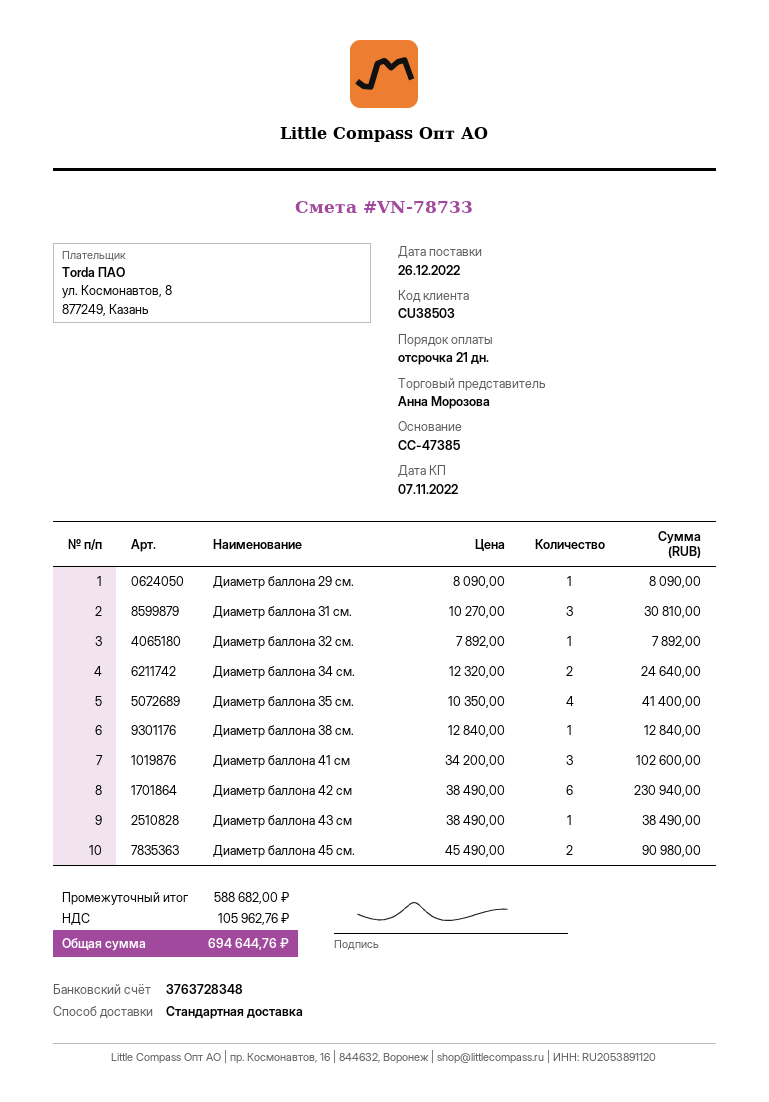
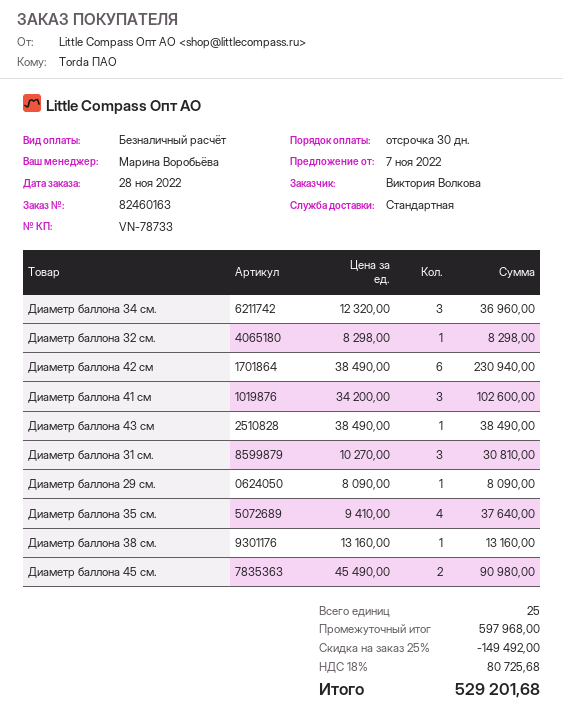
payment terms: 21 days -> 30 days
sales rep: Анна Морозова -> Марина Воробьёва
Диаметр баллона 32 см.: 1 x 7892.00 = 7892.00 -> 1 x 8298.00 = 8298.00
Диаметр баллона 34 см.: 2 x 12320.00 = 24640.00 -> 3 x 12320.00 = 36960.00
Диаметр баллона 35 см.: 4 x 10350.00 = 41400.00 -> 4 x 9410.00 = 37640.00
Диаметр баллона 38 см.: 1 x 12840.00 = 12840.00 -> 1 x 13160.00 = 13160.00
subtotal: 588682.00 -> 597968.00
discount: none -> 25% = 149492.00
tax: 105962.76 -> 80725.68
total: 694644.76 -> 529201.68

